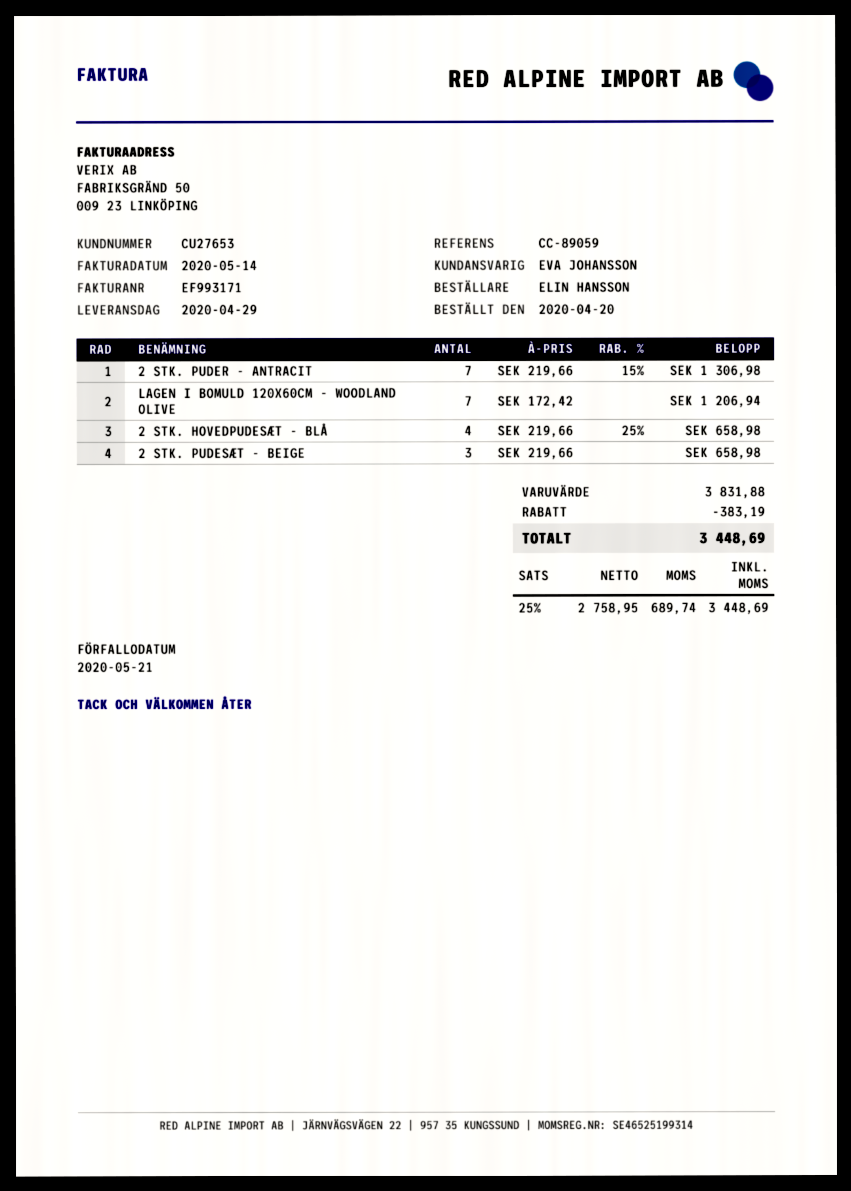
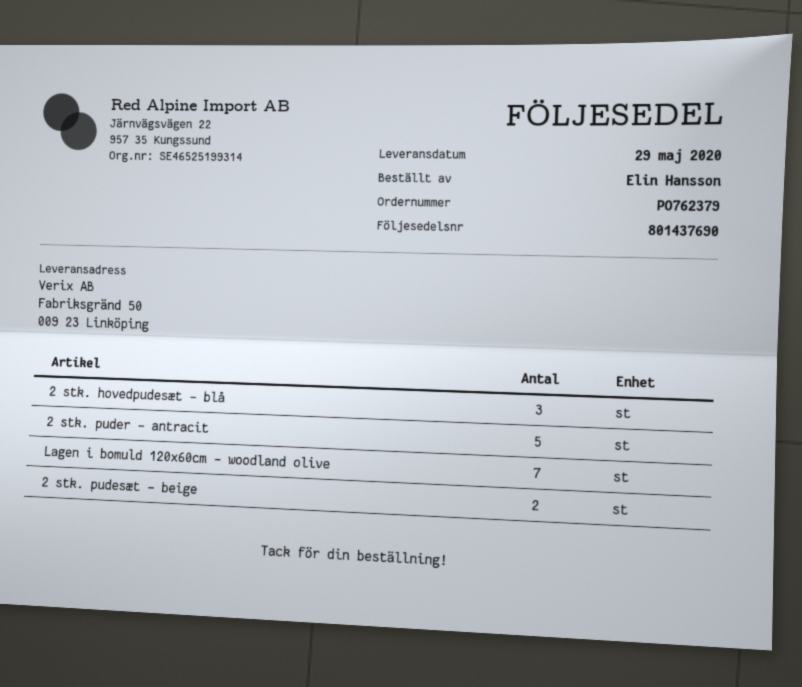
delivery date: 2020-04-29 -> 2020-05-29
2 STK. PUDER - ANTRACIT: 7 -> 5
2 STK. HOVEDPUDESÆT - BLÅ: 4 -> 3
2 STK. PUDESÆT - BEIGE: 3 -> 2

